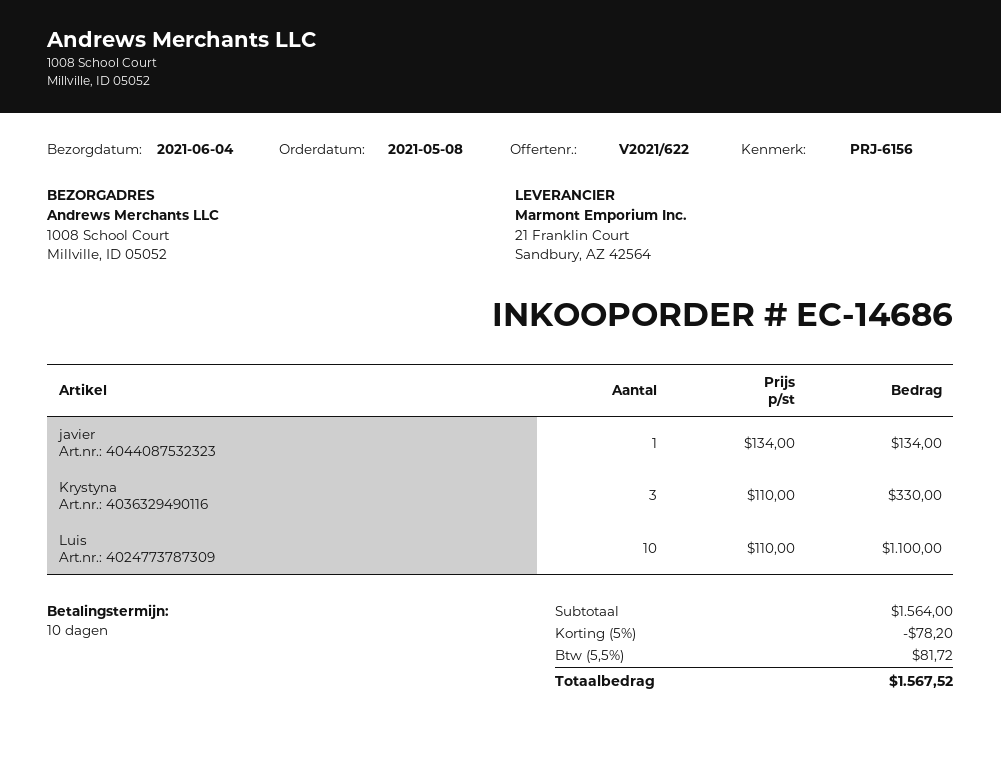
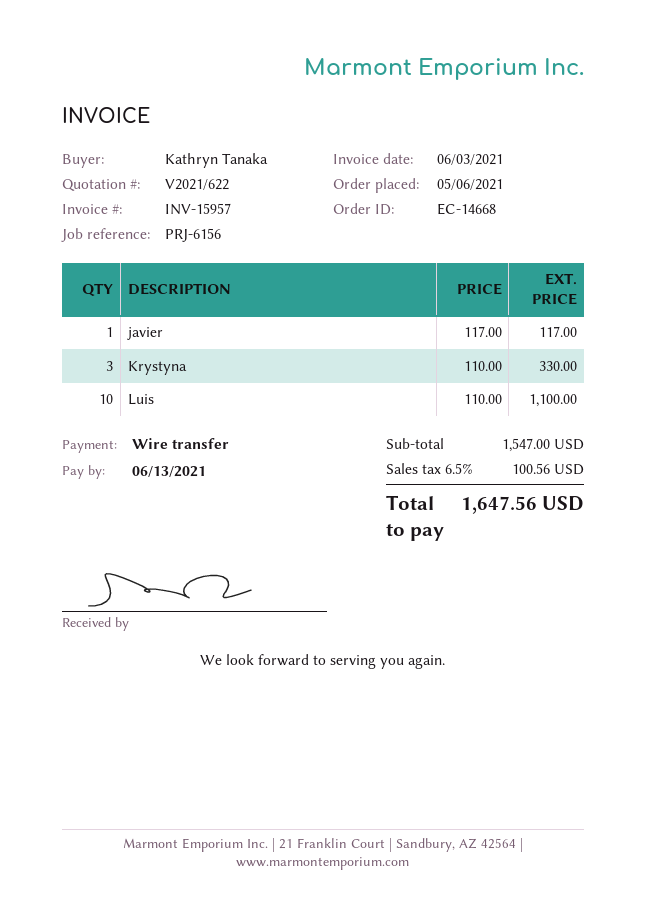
order number: EC-14686 -> EC-14668
order date: 2021-05-08 -> 2021-05-06
javier: 1 x 134.00 = 134.00 -> 1 x 117.00 = 117.00
subtotal: 1564.00 -> 1547.00
discount: 5% = 78.20 -> none
tax: 5.5% = 81.72 -> 6.5% = 100.56
total: 1567.52 -> 1647.56

